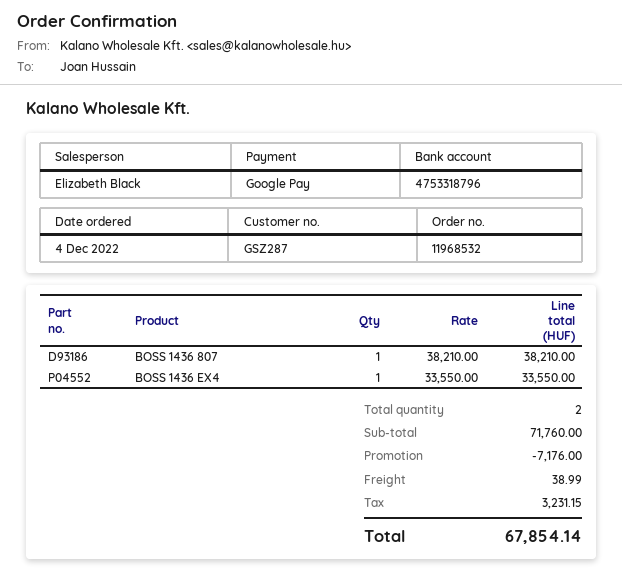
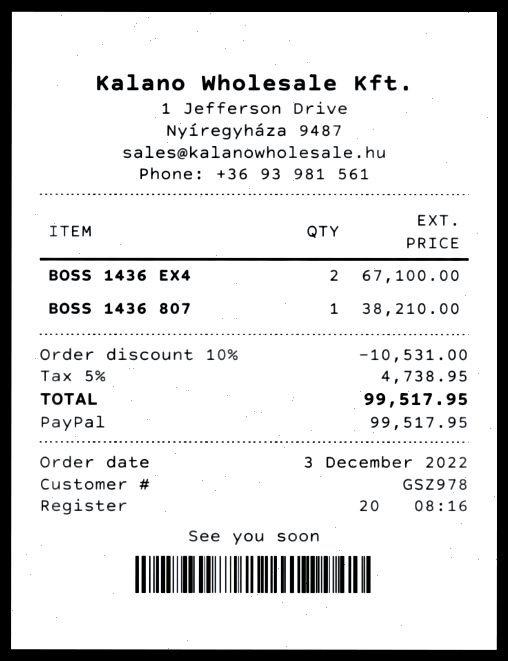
order date: 2022-12-04 -> 2022-12-03
customer number: GSZ287 -> GSZ978
payment method: Google Pay -> PayPal
BOSS 1436 EX4: 1 for 33550.00 -> 2 for 67100.00
discount: 7176.00 -> 10531.00
shipping: 38.99 -> none
tax: 3231.15 -> 4738.95
total: 67854.14 -> 99517.95

